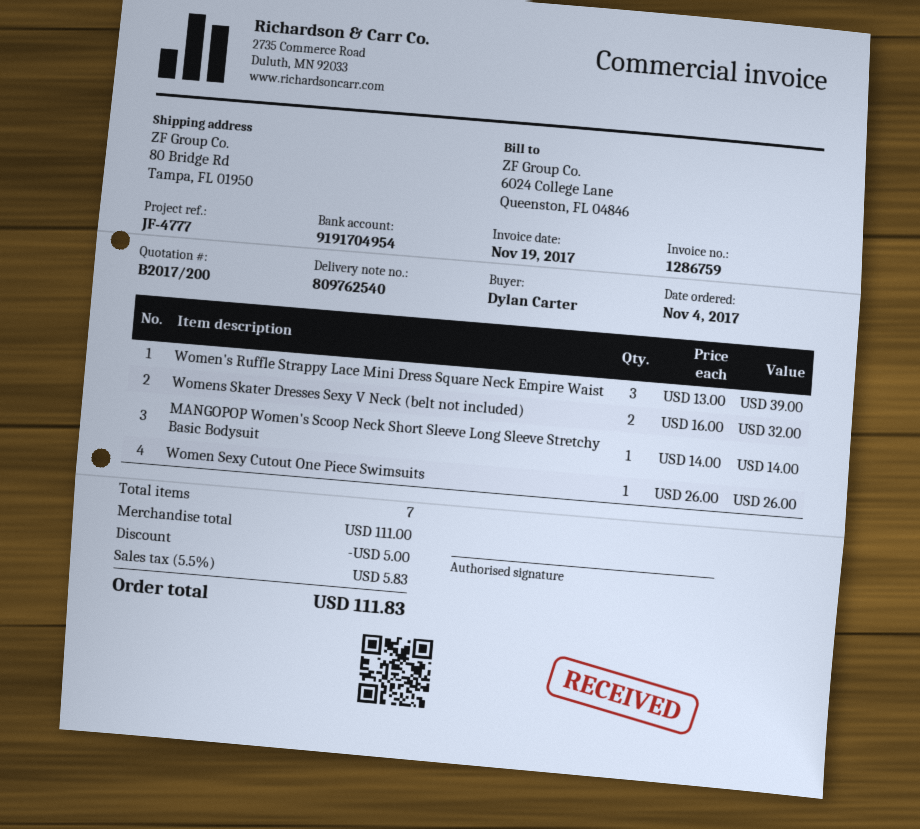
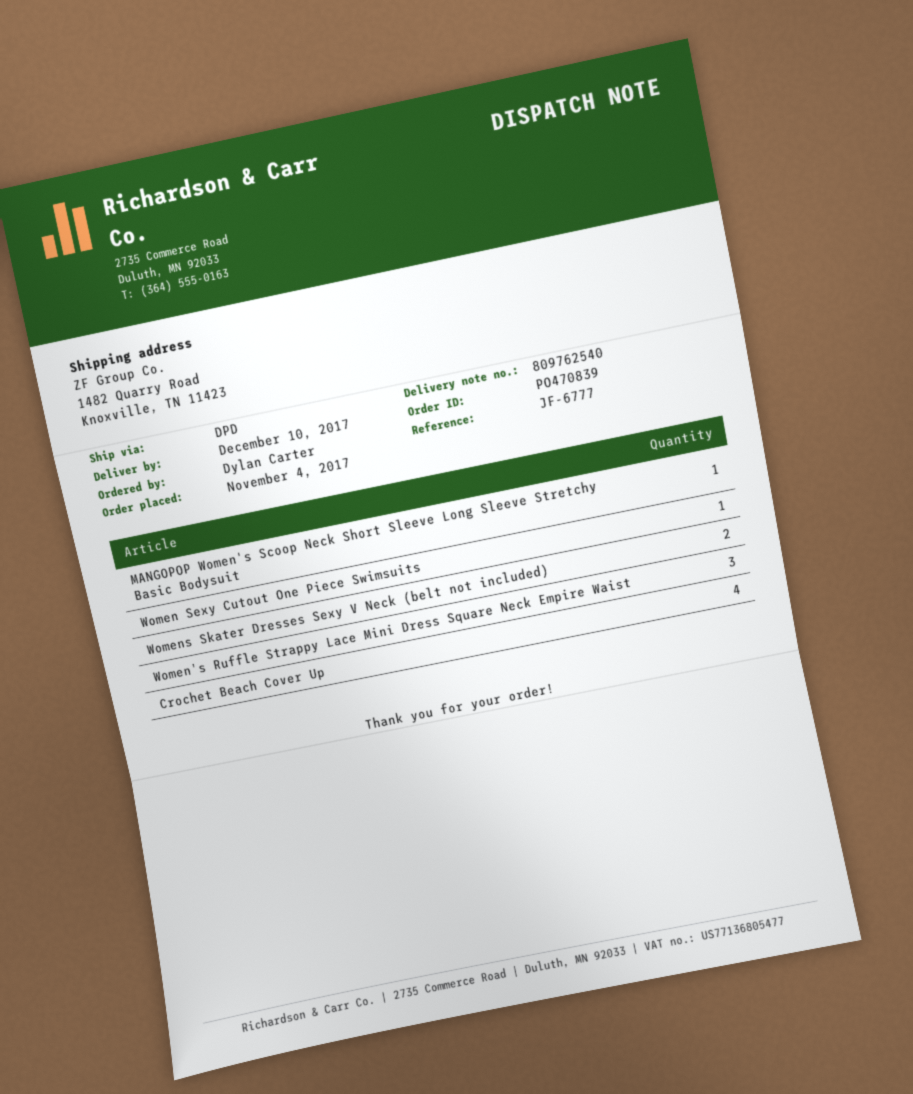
reference: JF-4777 -> JF-6777
ship to: 80 Bridge Rd, Tampa, FL 01950 -> 1482 Quarry Road, Knoxville, TN 11423
Crochet Beach Cover Up: none -> 4

